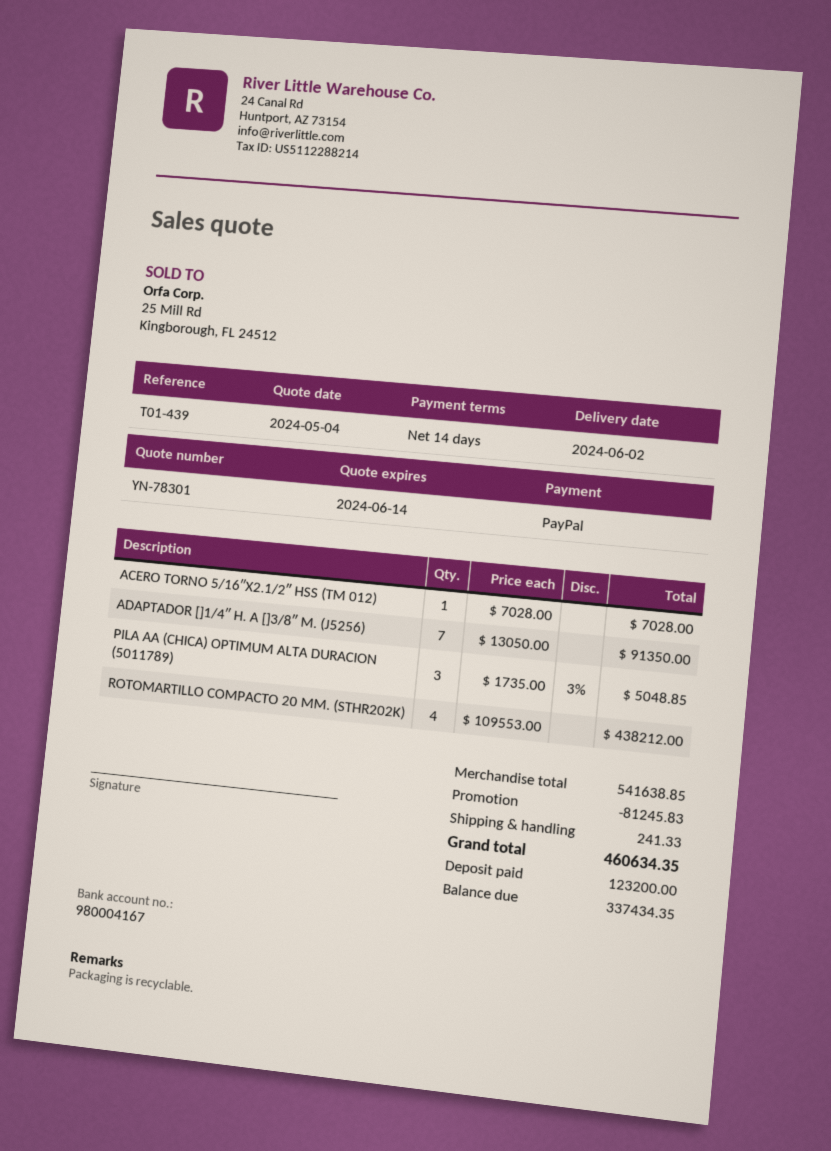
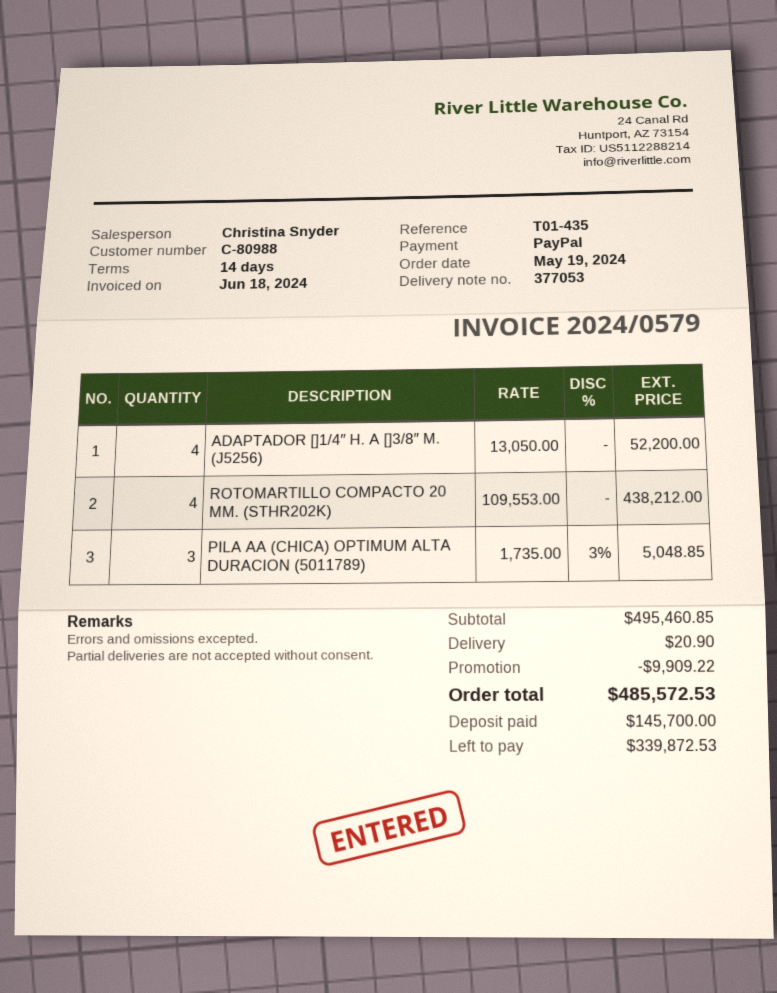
reference: T01-439 -> T01-435
ACERO TORNO 5/16″X2.1/2″ HSS (TM 012): 1 x 7028.00 = 7028.00 -> none
ADAPTADOR []1/4″ H. A []3/8″ M. (J5256): 7 x 13050.00 = 91350.00 -> 4 x 13050.00 = 52200.00
subtotal: 541638.85 -> 495460.85
discount: 81245.83 -> 9909.22
shipping: 241.33 -> 20.90
total: 460634.35 -> 485572.53
deposit: 123200.00 -> 145700.00
balance: 337434.35 -> 339872.53

